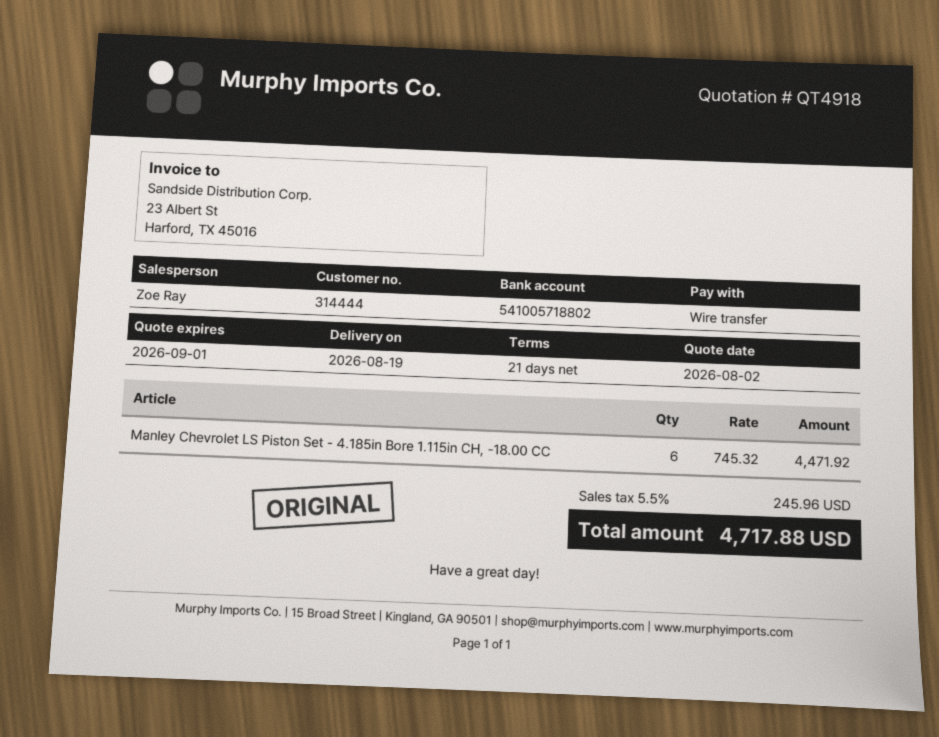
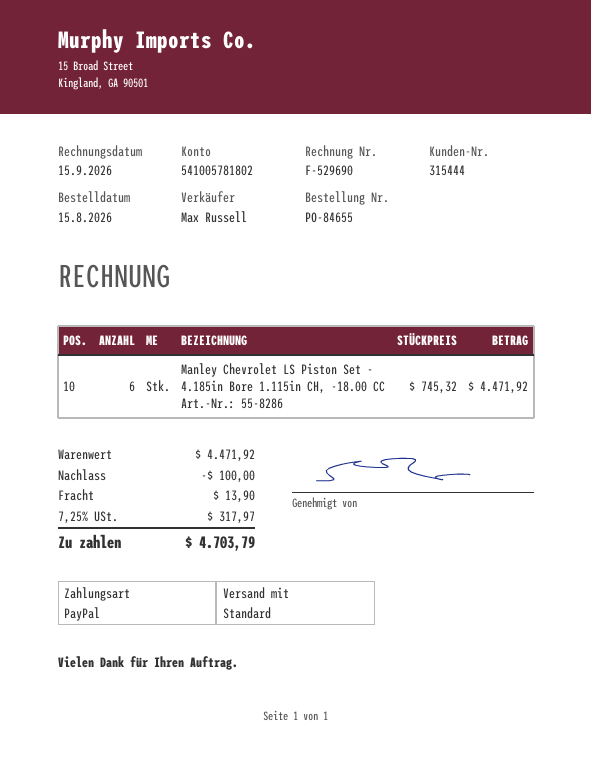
customer number: 314444 -> 315444
sales rep: Zoe Ray -> Max Russell
payment method: bank transfer -> PayPal
bank account: 541005718802 -> 541005781802
discount: none -> 100.00
shipping: none -> 13.90
tax: 5.5% = 245.96 -> 7.25% = 317.97
total: 4717.88 -> 4703.79

